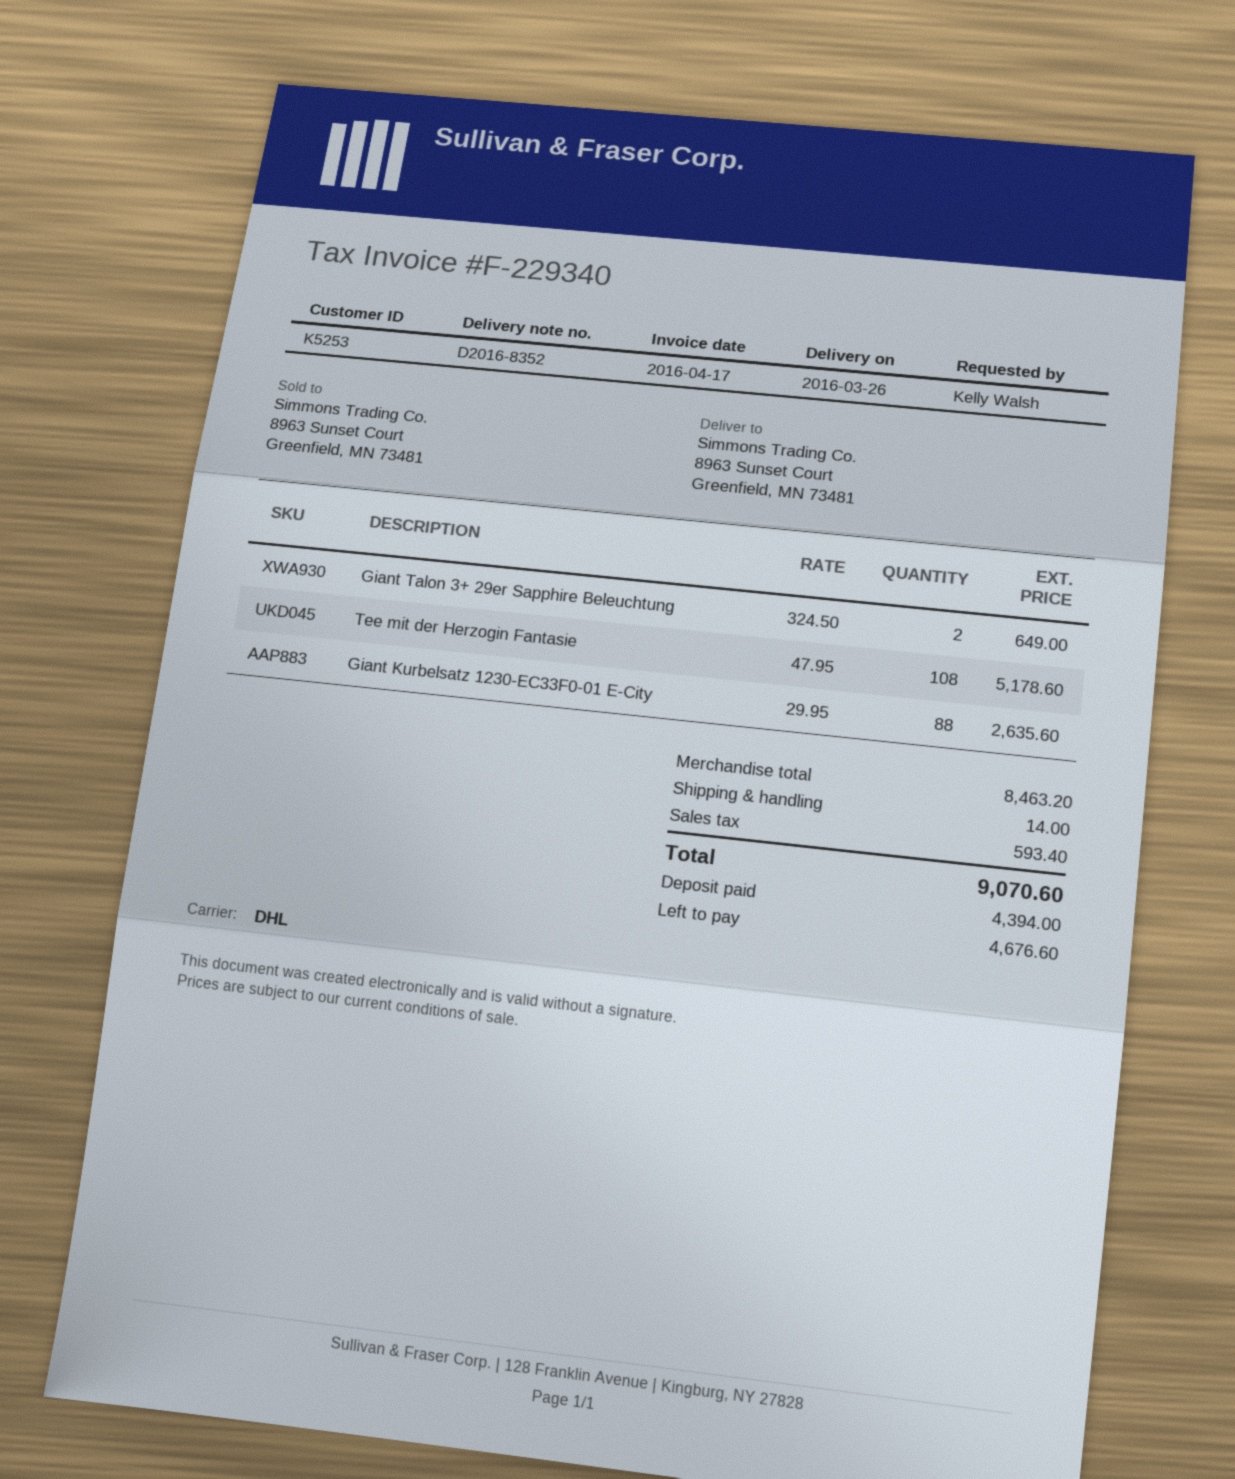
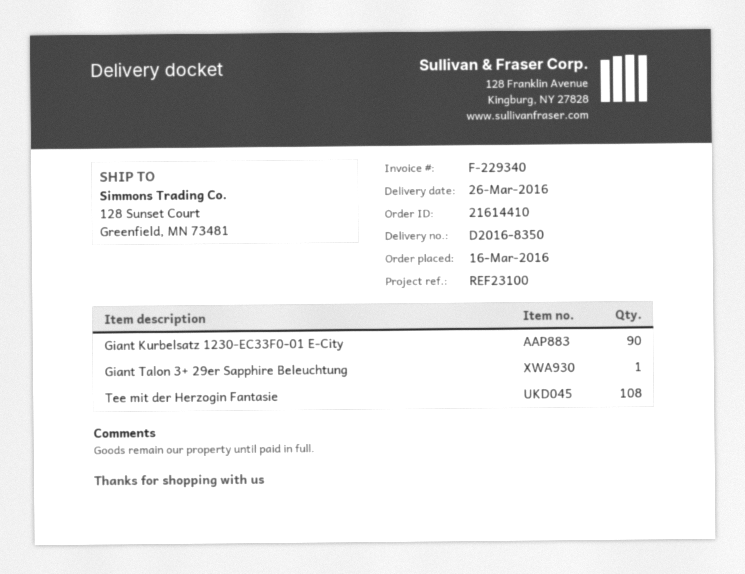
delivery note number: D2016-8352 -> D2016-8350
ship to: 8963 Sunset Court, Greenfield, MN 73481 -> 128 Sunset Court, Greenfield, MN 73481
Giant Talon 3+ 29er Sapphire Beleuchtung: 2 -> 1
Giant Kurbelsatz 1230-EC33F0-01 E-City: 88 -> 90

